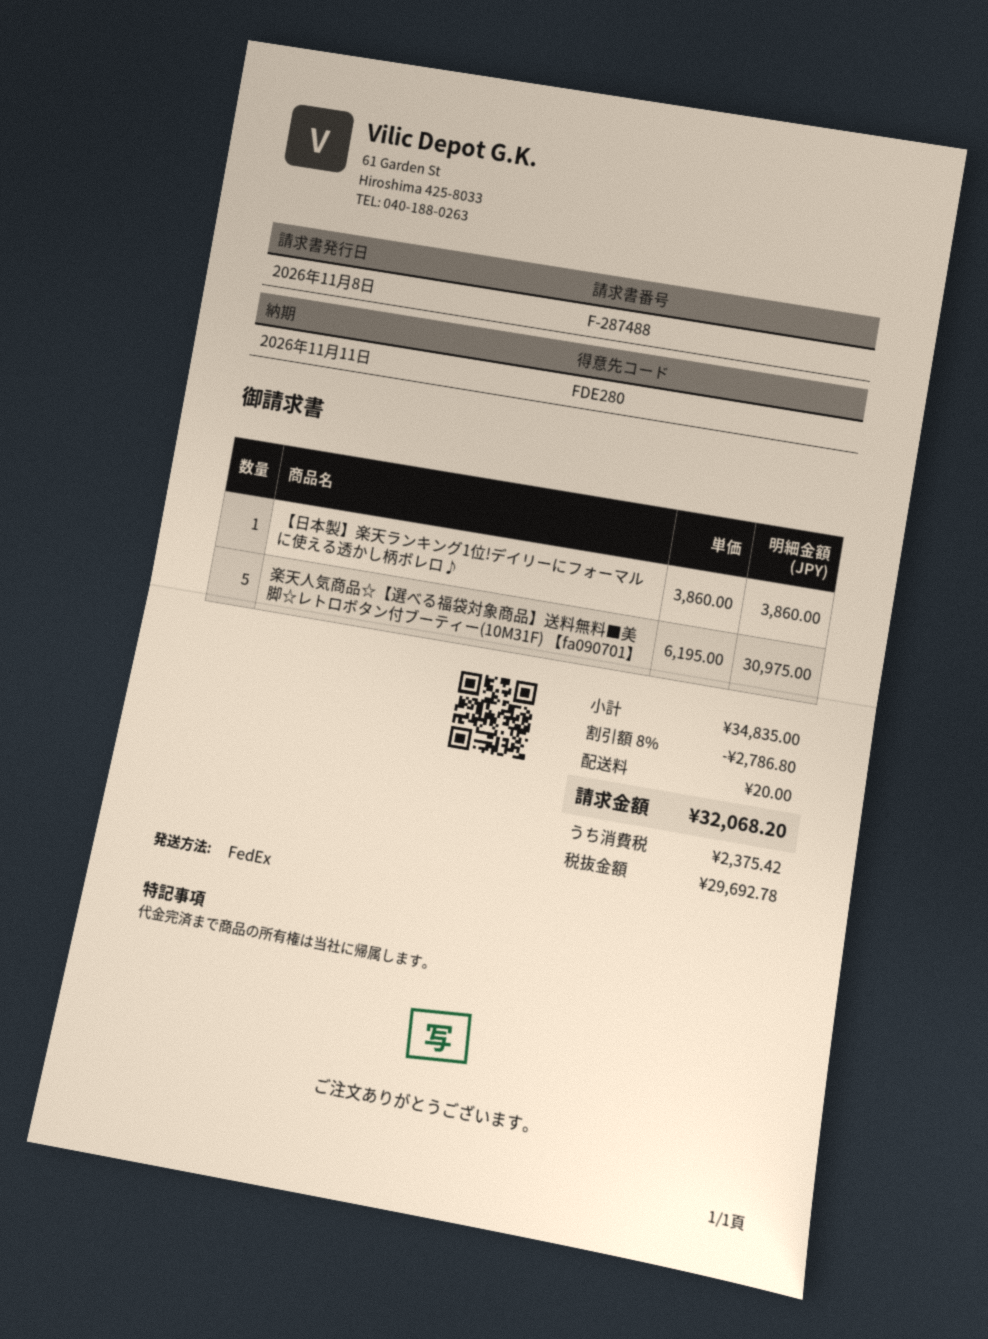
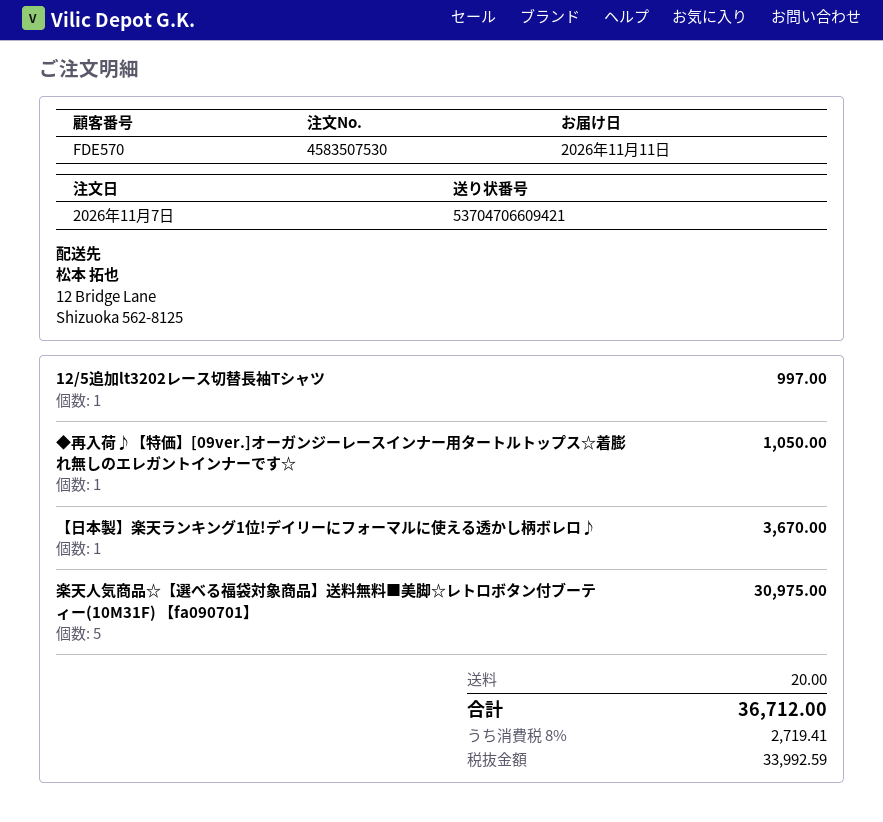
customer number: FDE280 -> FDE570
【日本製】楽天ランキング1位!デイリーにフォーマルに使える透かし柄ボレロ♪: 1 for 3860.00 -> 1 for 3670.00
12/5追加lt3202レース切替長袖Tシャツ: none -> 1 for 997.00
◆再入荷♪【特価】[09ver.]オーガンジーレースインナー用タートルトップス☆着膨れ無しのエレガントインナーです☆: none -> 1 for 1050.00
discount: 8% = 2786.80 -> none
net: 29692.78 -> 33992.59
tax: 2375.42 -> 2719.41
total: 32068.20 -> 36712.00

